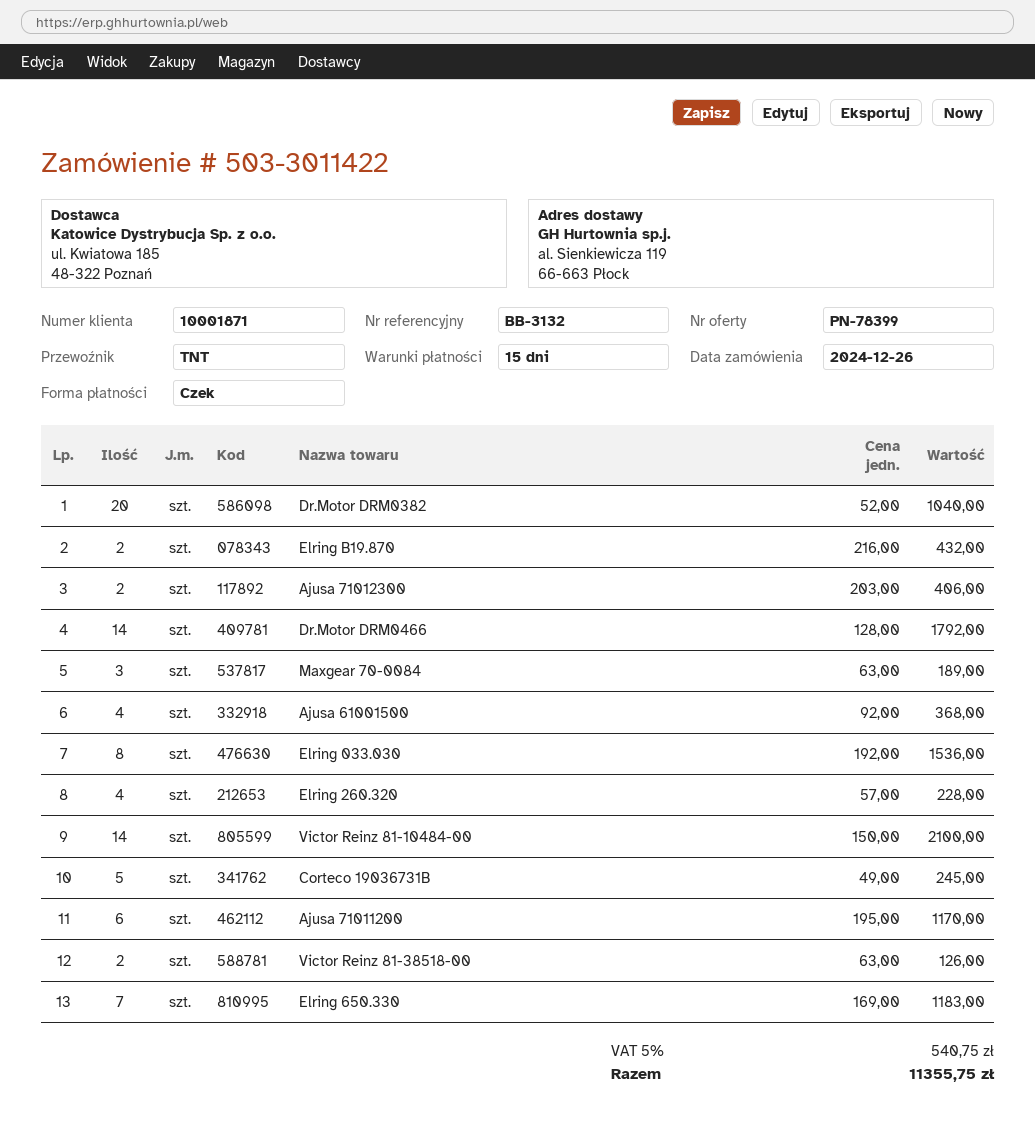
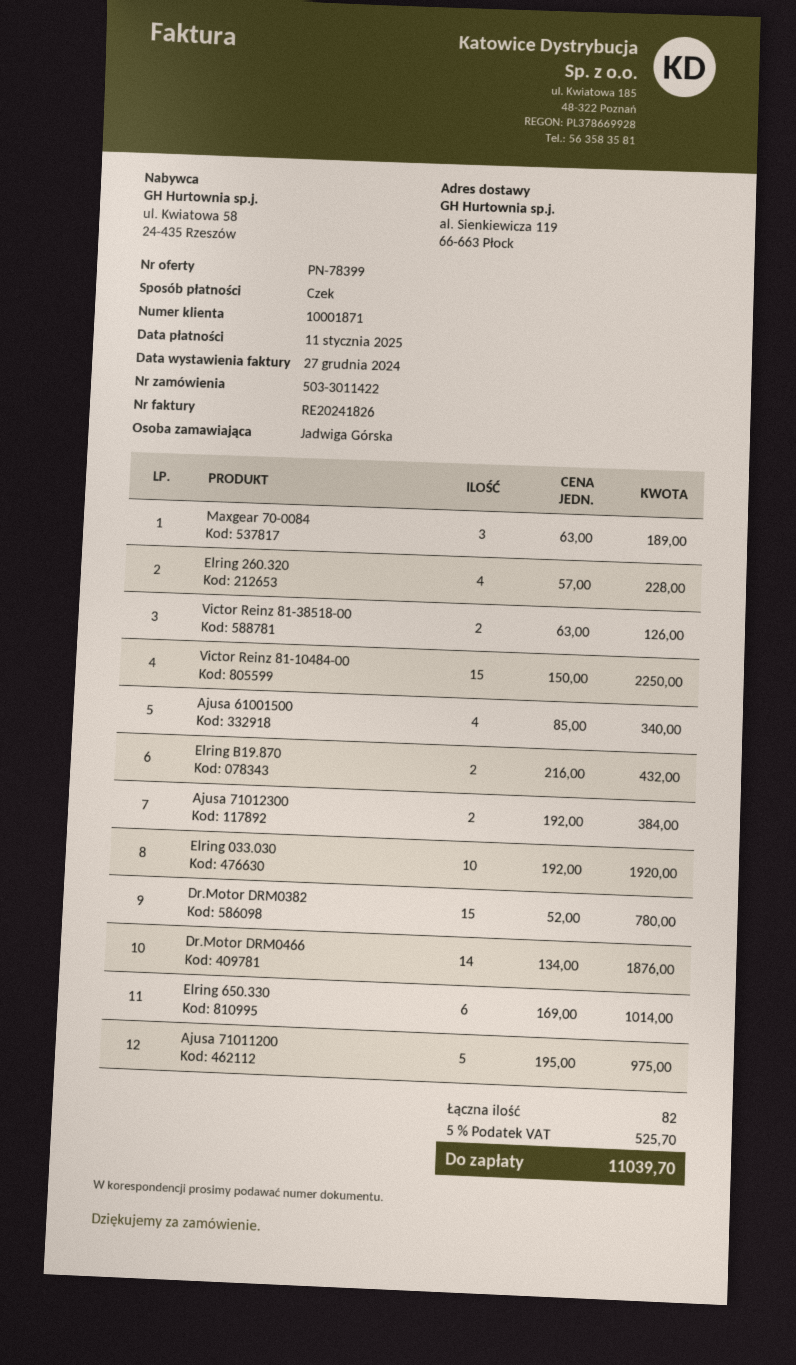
Dr.Motor DRM0382: 20 x 52.00 = 1040.00 -> 15 x 52.00 = 780.00
Ajusa 71012300: 2 x 203.00 = 406.00 -> 2 x 192.00 = 384.00
Dr.Motor DRM0466: 14 x 128.00 = 1792.00 -> 14 x 134.00 = 1876.00
Ajusa 61001500: 4 x 92.00 = 368.00 -> 4 x 85.00 = 340.00
Elring 033.030: 8 x 192.00 = 1536.00 -> 10 x 192.00 = 1920.00
Victor Reinz 81-10484-00: 14 x 150.00 = 2100.00 -> 15 x 150.00 = 2250.00
Corteco 19036731B: 5 x 49.00 = 245.00 -> none
Ajusa 71011200: 6 x 195.00 = 1170.00 -> 5 x 195.00 = 975.00
Elring 650.330: 7 x 169.00 = 1183.00 -> 6 x 169.00 = 1014.00
tax: 5% = 540.75 -> 5% = 525.70
total: 11355.75 -> 11039.70

